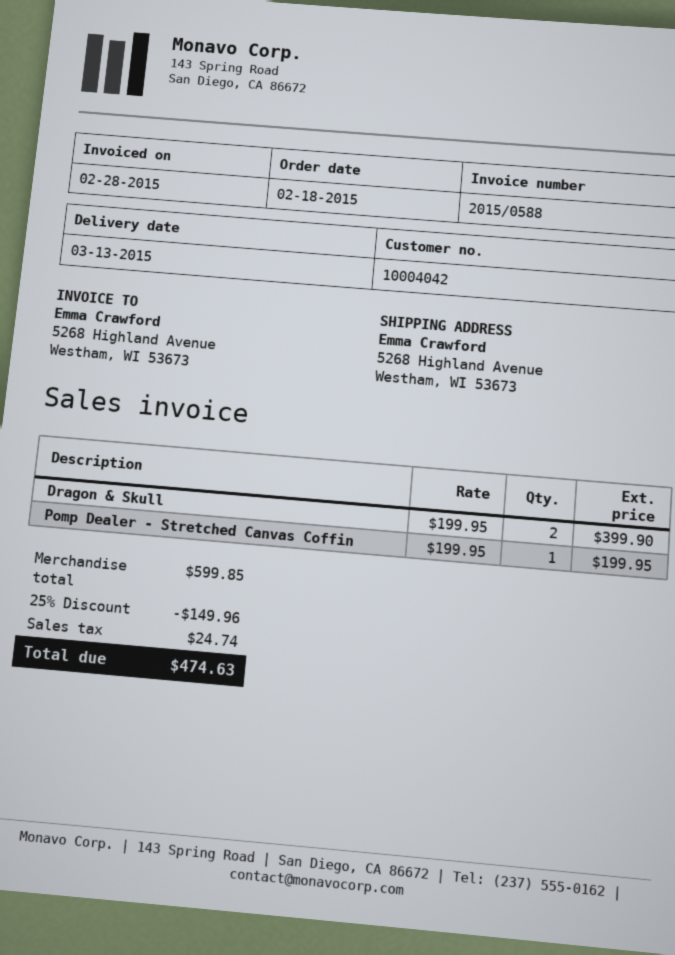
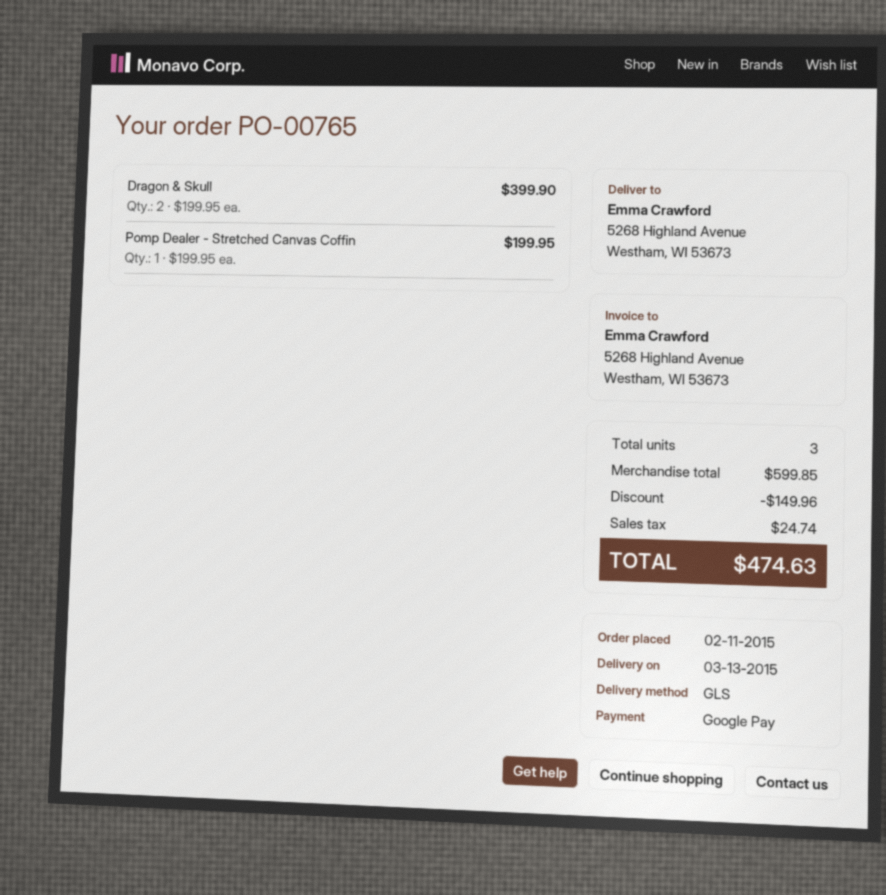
order date: 2015-02-18 -> 2015-02-11

